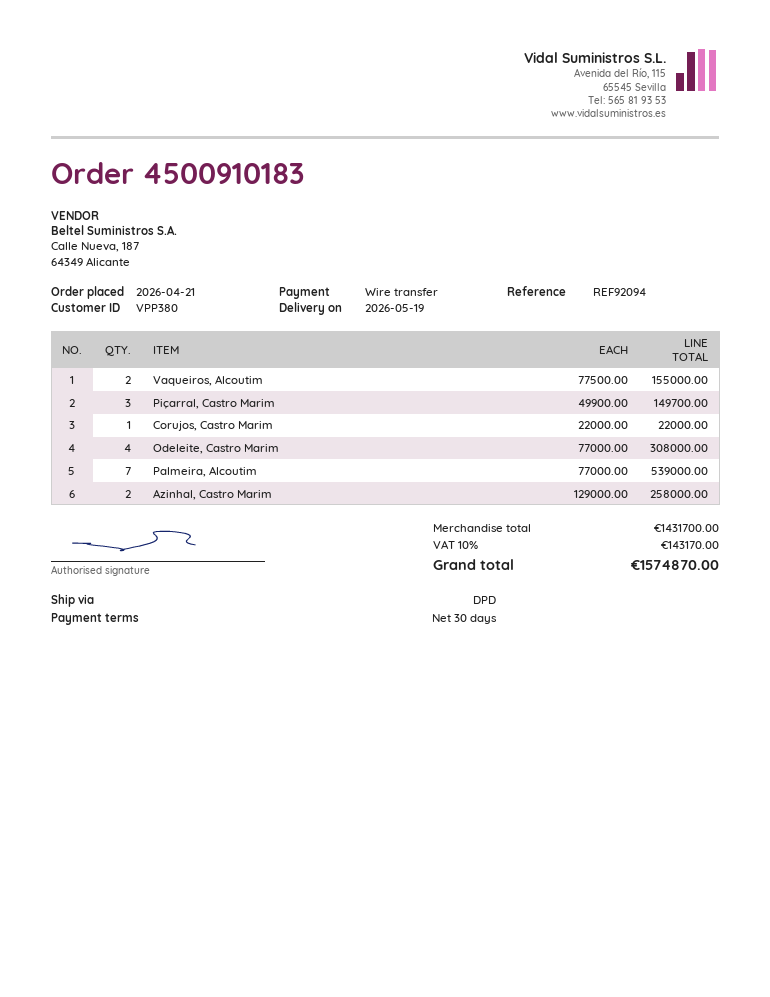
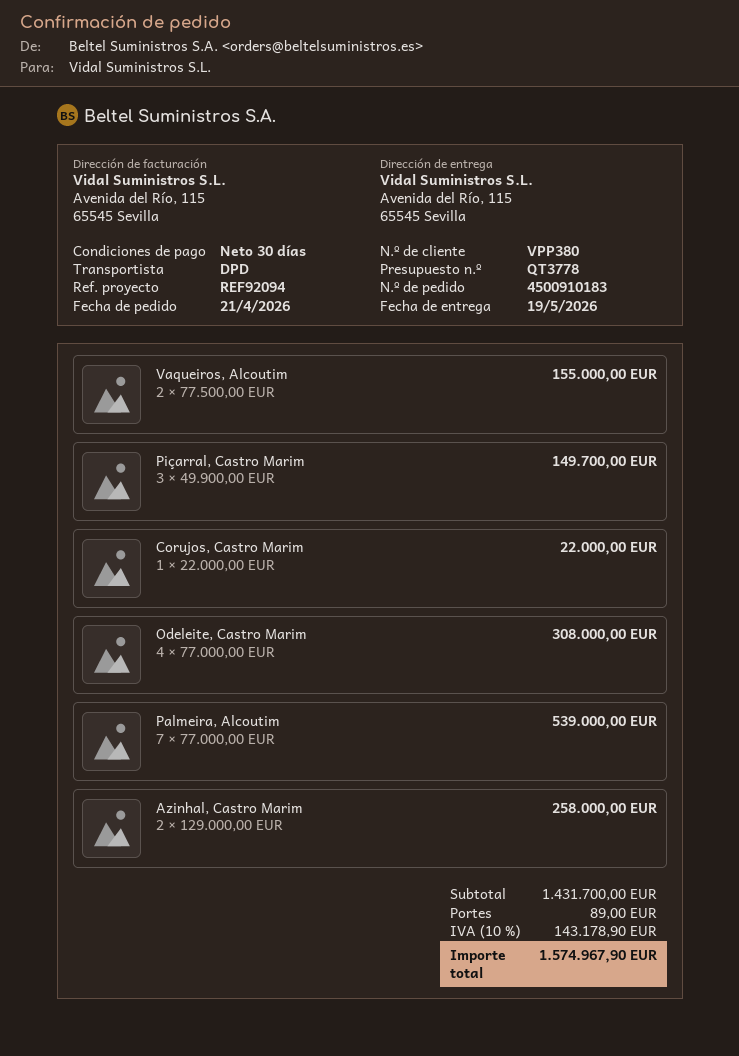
shipping: none -> 89.00
tax: 10% = 143170.00 -> 10% = 143178.90
total: 1574870.00 -> 1574967.90

